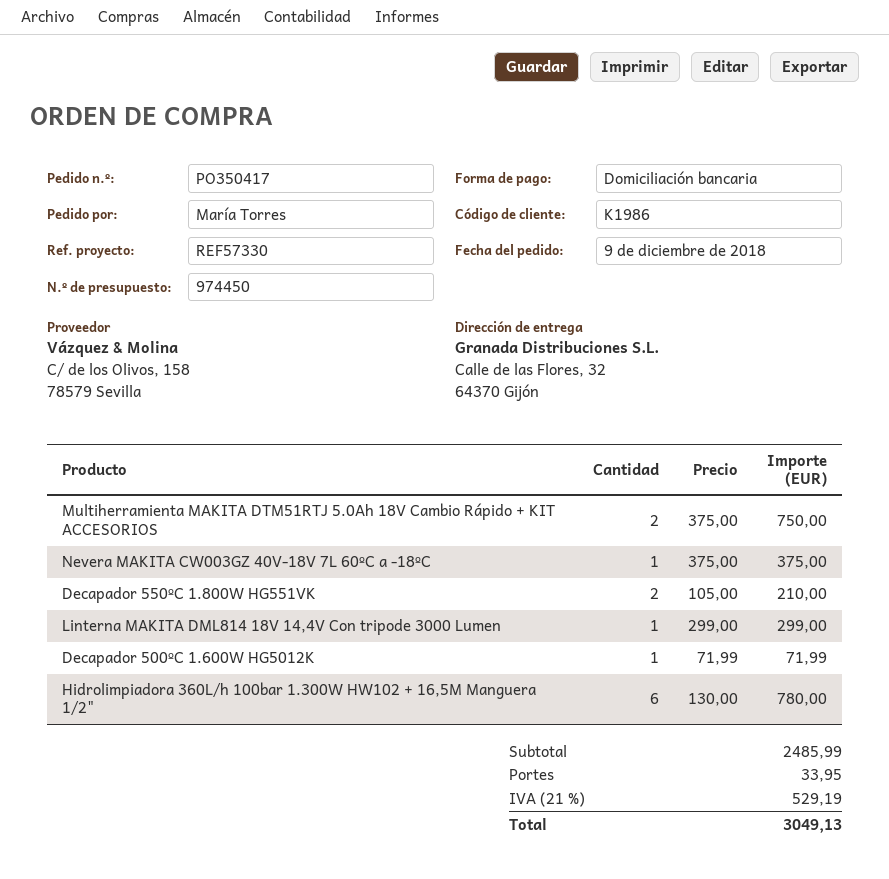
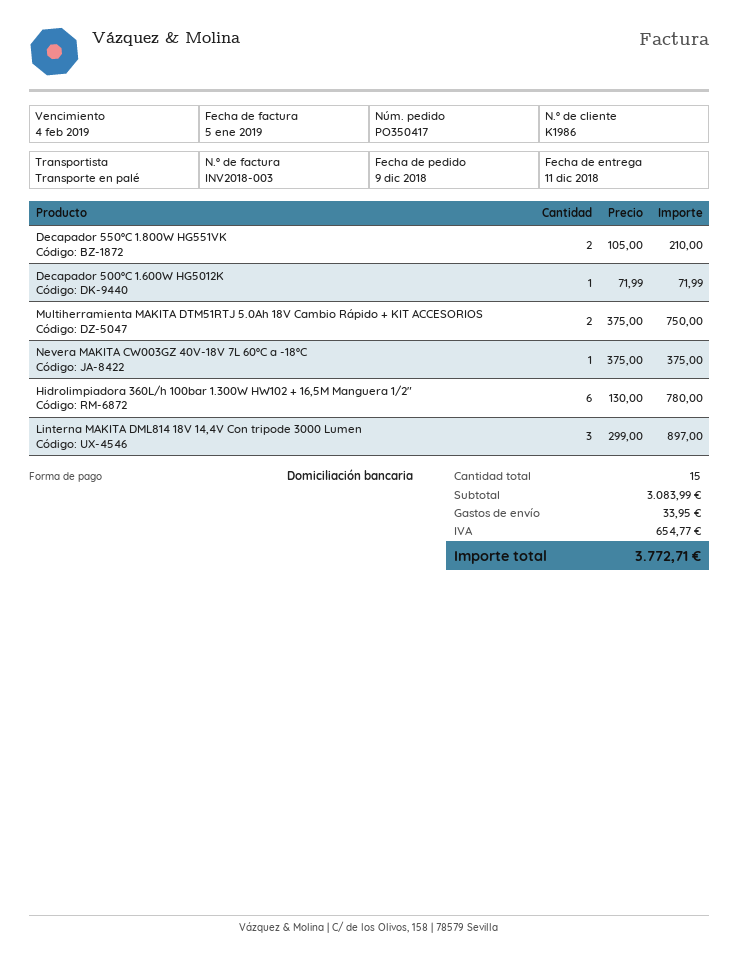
Linterna MAKITA DML814 18V 14,4V Con tripode 3000 Lumen: 1 x 299.00 = 299.00 -> 3 x 299.00 = 897.00
subtotal: 2485.99 -> 3083.99
tax: 529.19 -> 654.77
total: 3049.13 -> 3772.71

